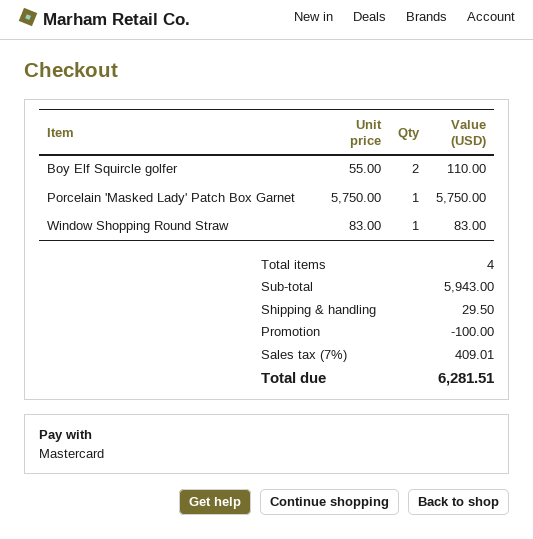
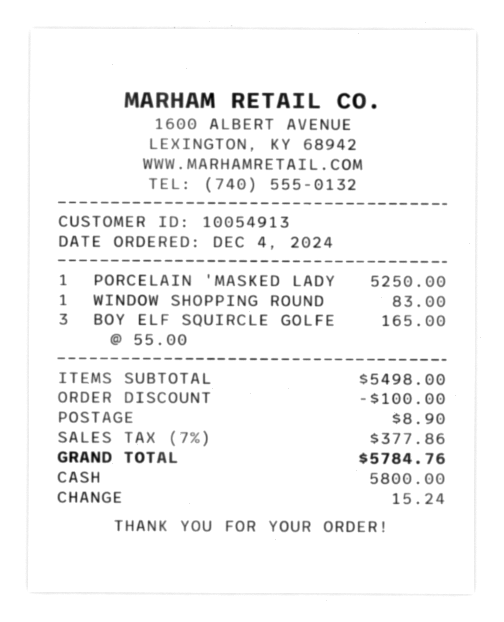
payment method: Mastercard -> cash
Boy Elf Squircle golfer: 2 x 55.00 = 110.00 -> 3 x 55.00 = 165.00
Porcelain 'Masked Lady' Patch Box Garnet: 1 x 5750.00 = 5750.00 -> 1 x 5250.00 = 5250.00
subtotal: 5943.00 -> 5498.00
shipping: 29.50 -> 8.90
tax: 7% = 409.01 -> 7% = 377.86
total: 6281.51 -> 5784.76

